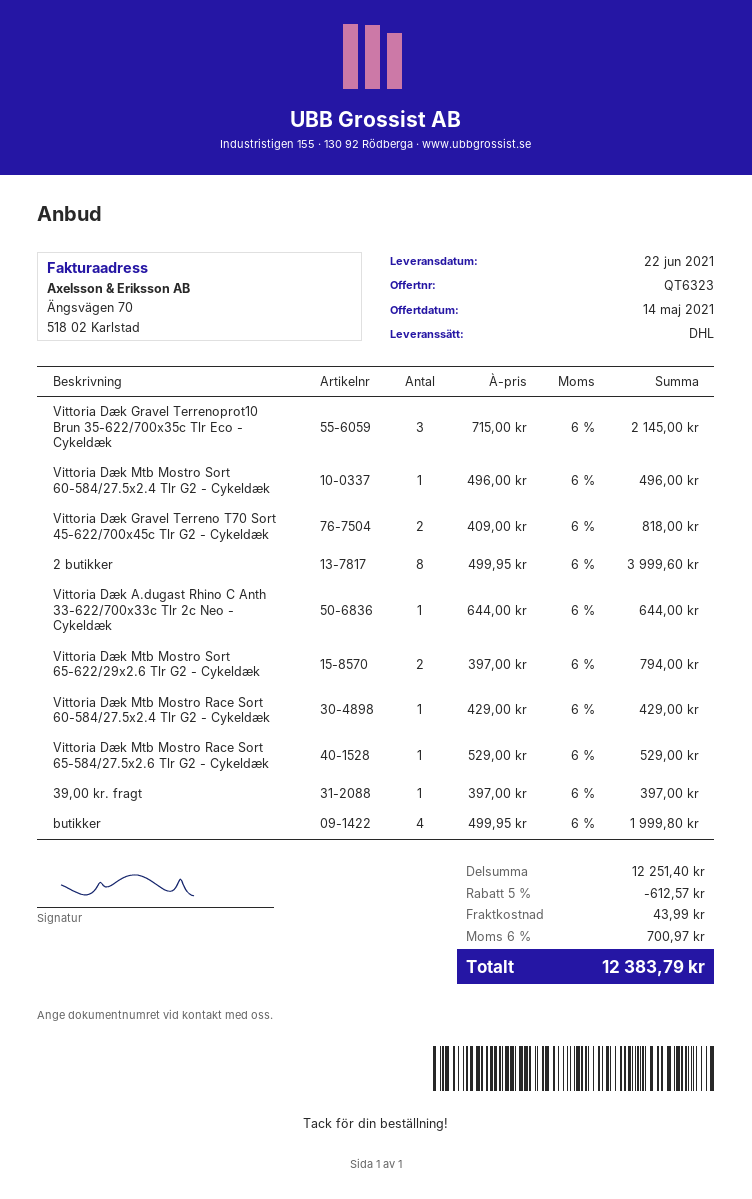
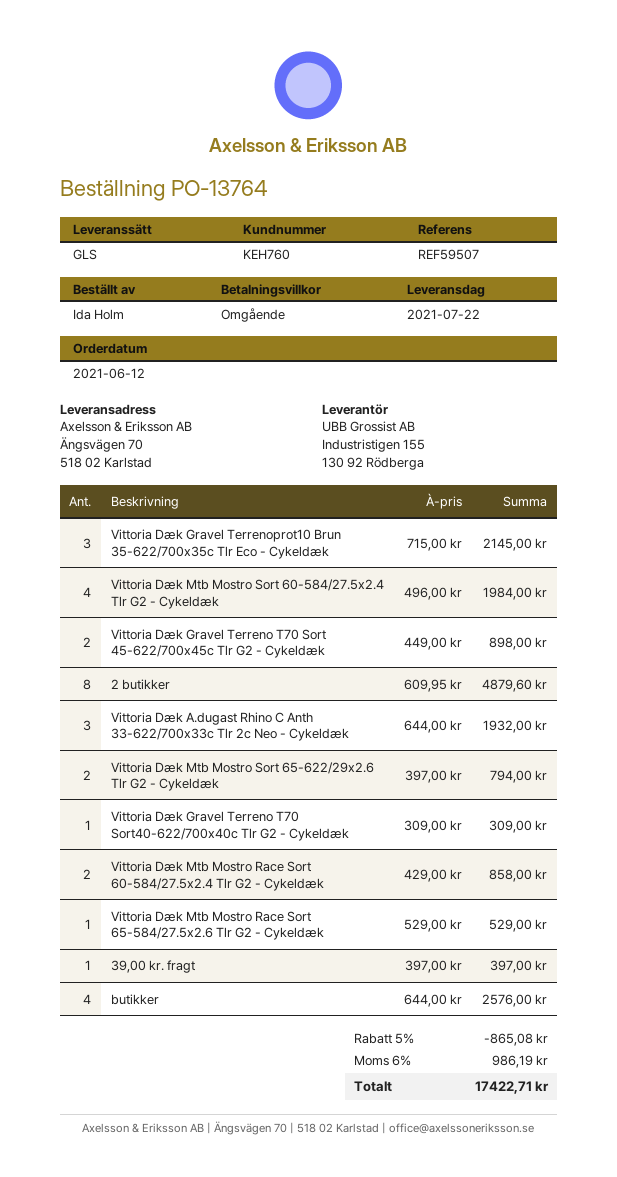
delivery date: 2021-06-22 -> 2021-07-22
shipping method: DHL -> GLS
Vittoria Dæk Mtb Mostro Sort 60-584/27.5x2.4 Tlr G2 - Cykeldæk: 1 x 496.00 = 496.00 -> 4 x 496.00 = 1984.00
Vittoria Dæk Gravel Terreno T70 Sort 45-622/700x45c Tlr G2 - Cykeldæk: 2 x 409.00 = 818.00 -> 2 x 449.00 = 898.00
2 butikker: 8 x 499.95 = 3999.60 -> 8 x 609.95 = 4879.60
Vittoria Dæk A.dugast Rhino C Anth 33-622/700x33c Tlr 2c Neo - Cykeldæk: 1 x 644.00 = 644.00 -> 3 x 644.00 = 1932.00
Vittoria Dæk Mtb Mostro Race Sort 60-584/27.5x2.4 Tlr G2 - Cykeldæk: 1 x 429.00 = 429.00 -> 2 x 429.00 = 858.00
butikker: 4 x 499.95 = 1999.80 -> 4 x 644.00 = 2576.00
Vittoria Dæk Gravel Terreno T70 Sort40-622/700x40c Tlr G2 - Cykeldæk: none -> 1 x 309.00 = 309.00
discount: 5% = 612.57 -> 5% = 865.08
shipping: 43.99 -> none
tax: 6% = 700.97 -> 6% = 986.19
total: 12383.79 -> 17422.71

